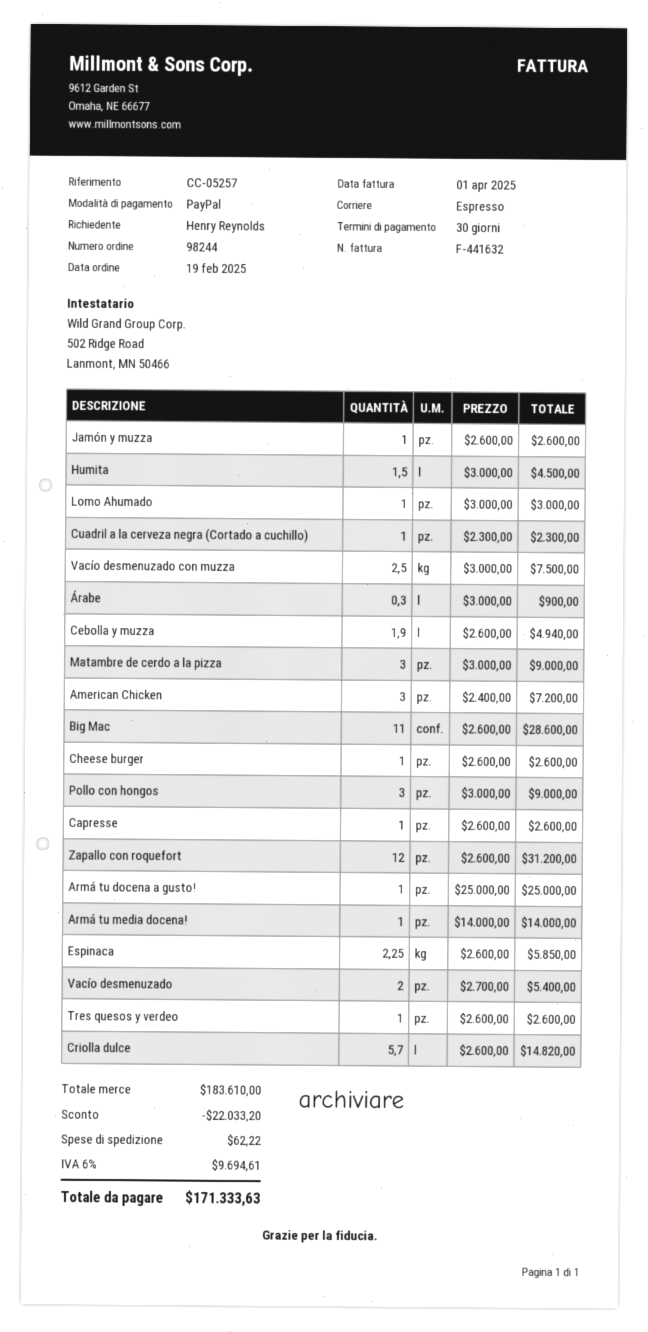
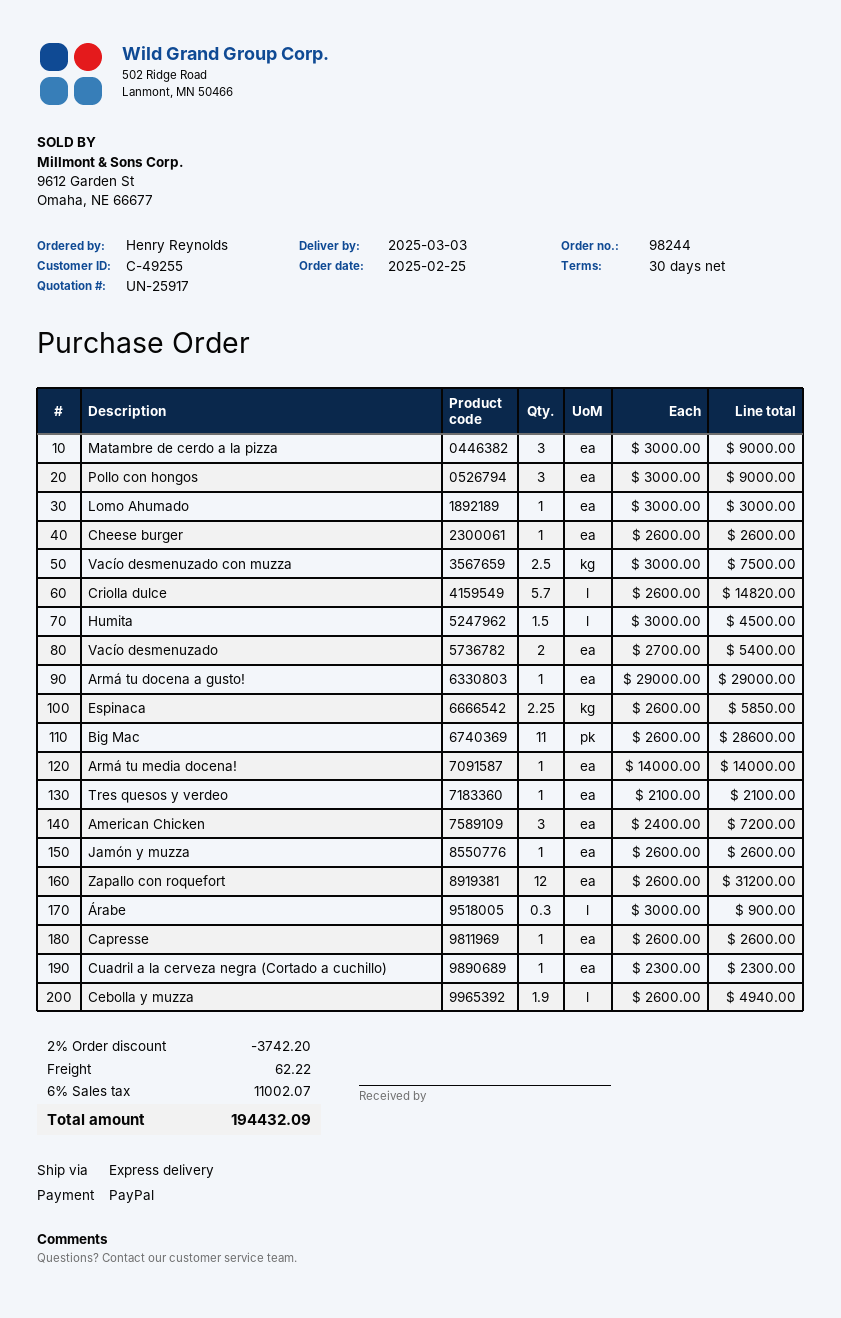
order date: 2025-02-19 -> 2025-02-25
Armá tu docena a gusto!: 1 x 25000.00 = 25000.00 -> 1 x 29000.00 = 29000.00
Tres quesos y verdeo: 1 x 2600.00 = 2600.00 -> 1 x 2100.00 = 2100.00
discount: 22033.20 -> 3742.20
tax: 6% = 9694.61 -> 6% = 11002.07
total: 171333.63 -> 194432.09

